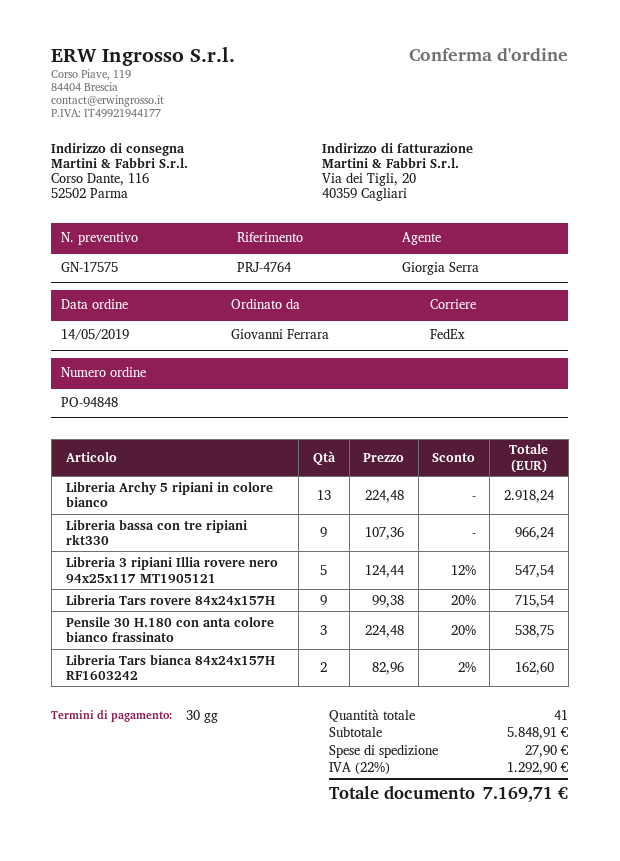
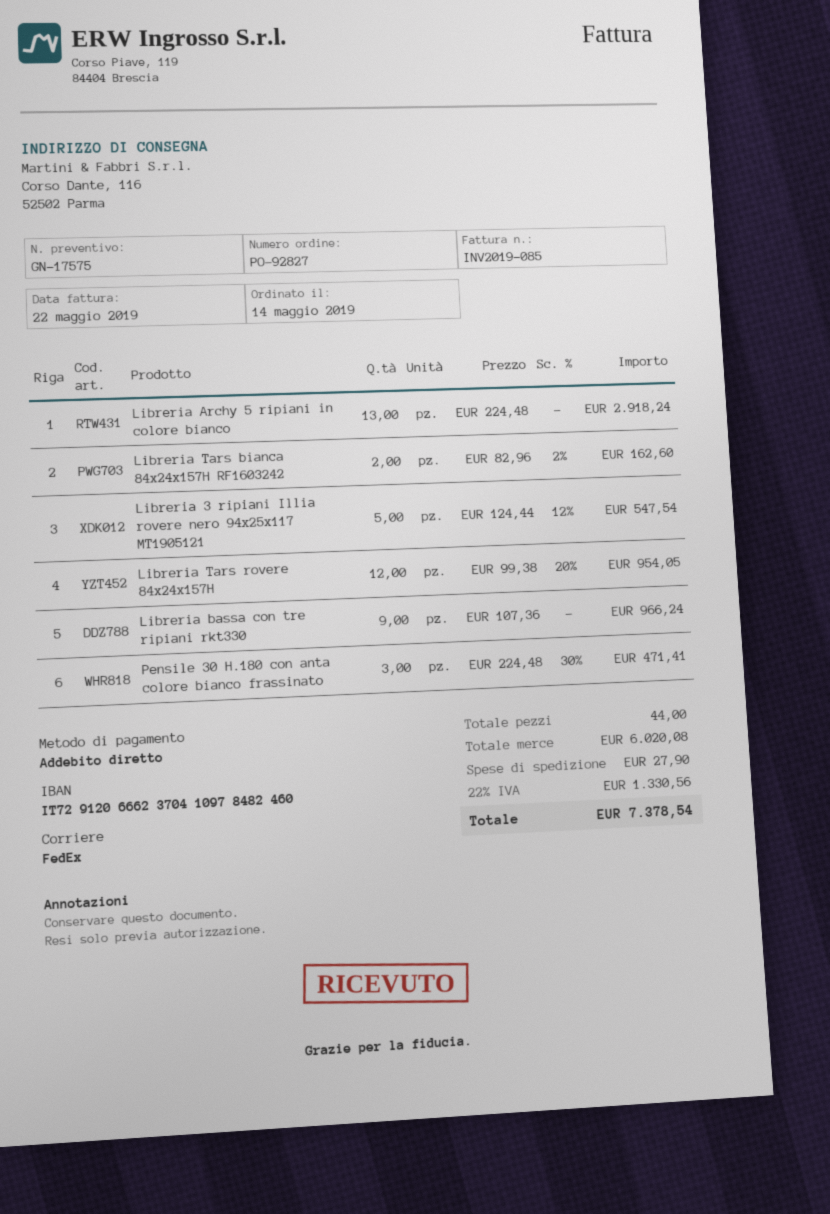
order number: PO-94848 -> PO-92827
Libreria Tars rovere 84x24x157H: 9 x 99.38 - 20% = 715.54 -> 12 x 99.38 - 20% = 954.05
Pensile 30 H.180 con anta colore bianco frassinato: 3 x 224.48 - 20% = 538.75 -> 3 x 224.48 - 30% = 471.41
total quantity: 41 -> 44
subtotal: 5848.91 -> 6020.08
tax: 22% = 1292.90 -> 22% = 1330.56
total: 7169.71 -> 7378.54

